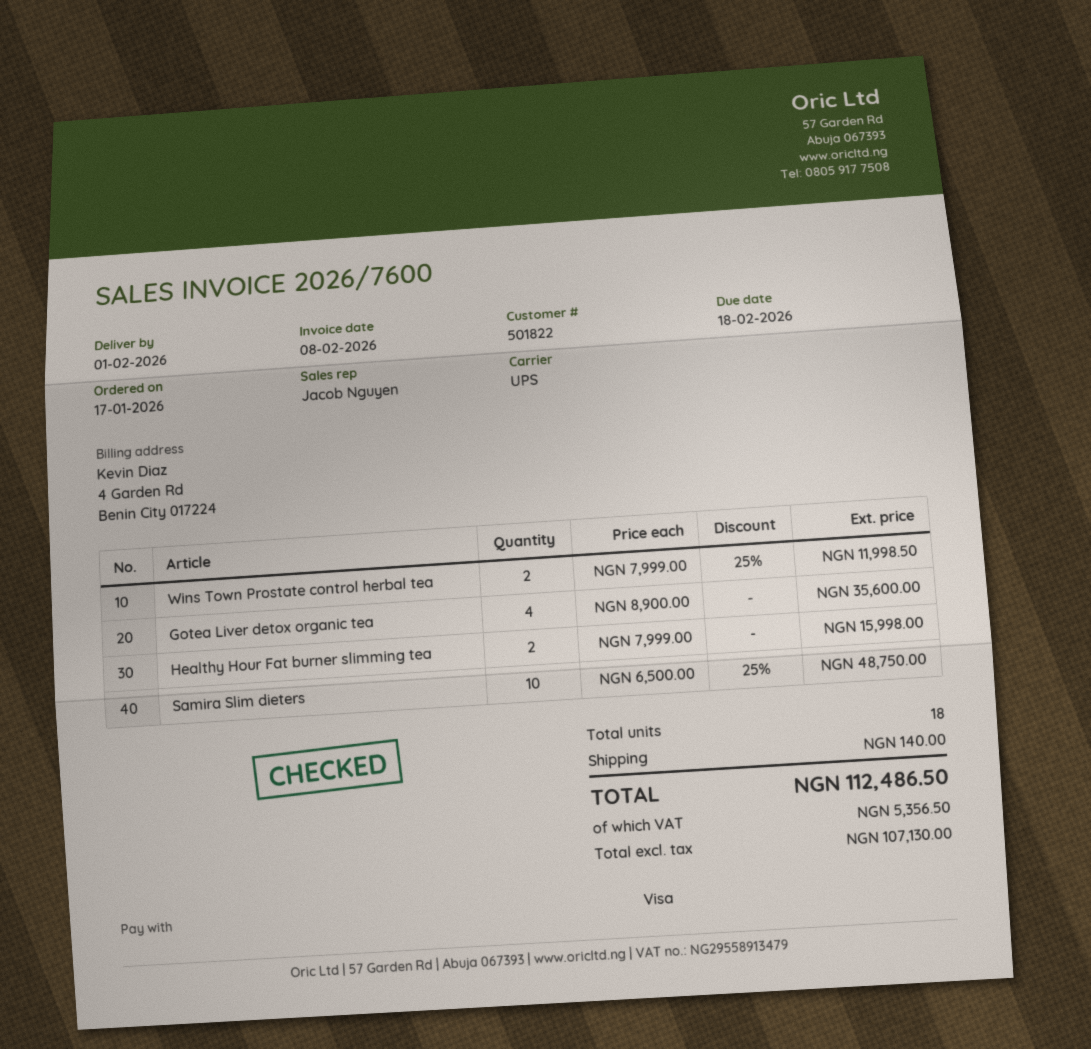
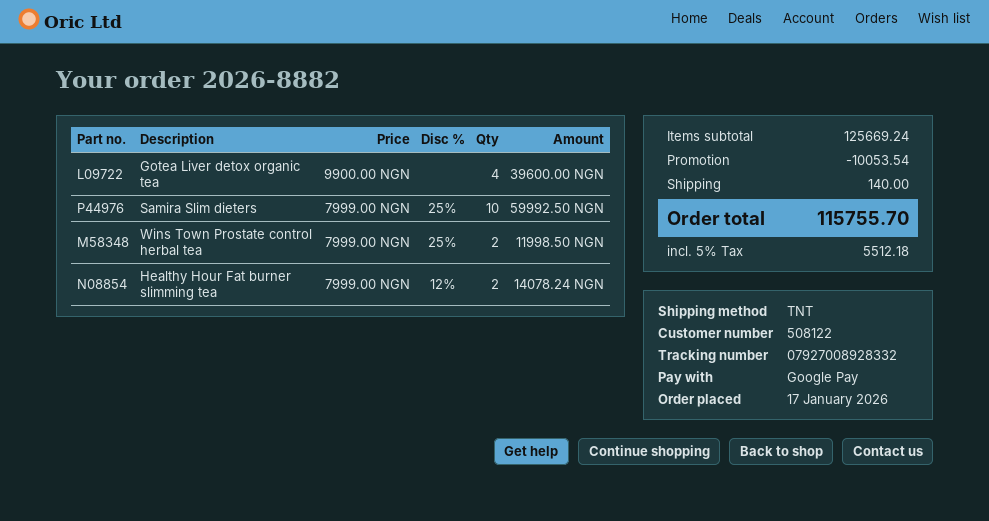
customer number: 501822 -> 508122
payment method: Visa -> Google Pay
shipping method: UPS -> TNT
Gotea Liver detox organic tea: 4 x 8900.00 = 35600.00 -> 4 x 9900.00 = 39600.00
Healthy Hour Fat burner slimming tea: 2 x 7999.00 = 15998.00 -> 2 x 7999.00 - 12% = 14078.24
Samira Slim dieters: 10 x 6500.00 - 25% = 48750.00 -> 10 x 7999.00 - 25% = 59992.50
discount: none -> 10053.54
tax: 5356.50 -> 5512.18
total: 112486.50 -> 115755.70

